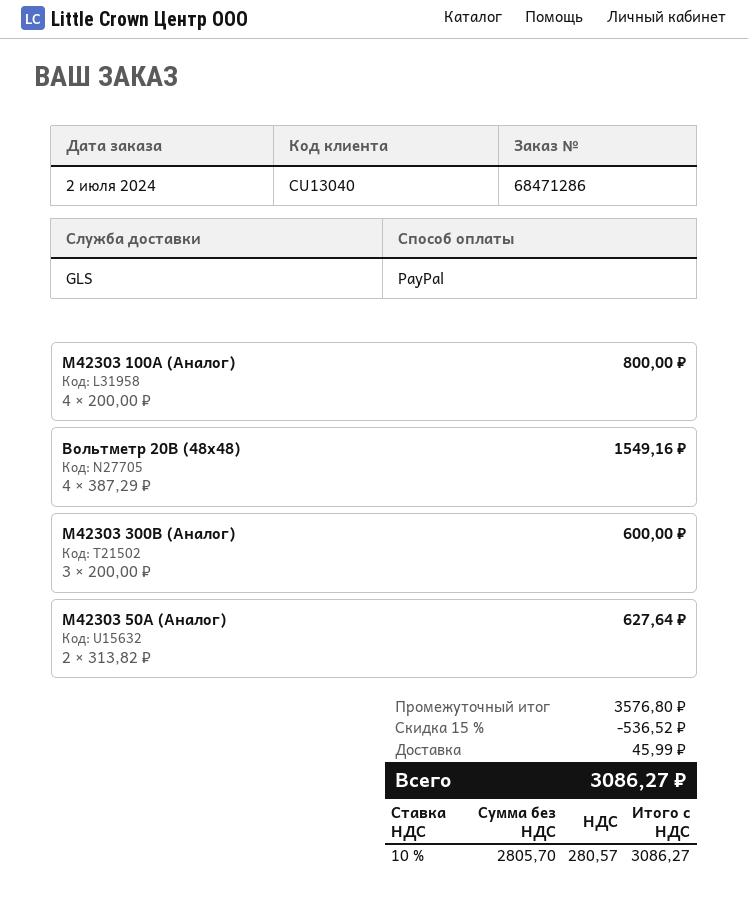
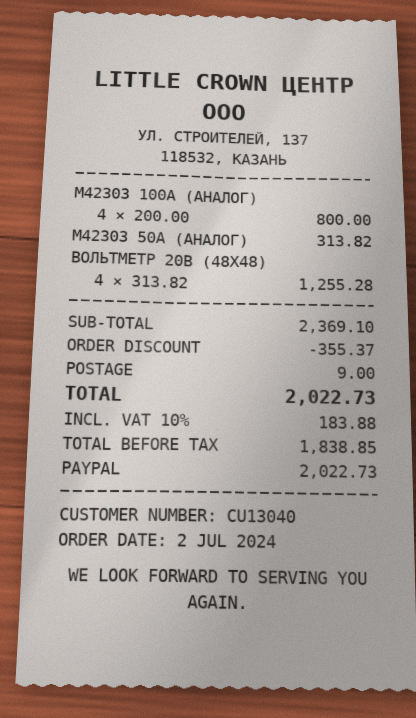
Вольтметр 20В (48х48): 4 x 387.29 = 1549.16 -> 4 x 313.82 = 1255.28
М42303 300В (Аналог): 3 x 200.00 = 600.00 -> none
М42303 50А (Аналог): 2 x 313.82 = 627.64 -> 1 x 313.82 = 313.82
subtotal: 3576.80 -> 2369.10
discount: 536.52 -> 355.37
shipping: 45.99 -> 9.00
net: 2805.70 -> 1838.85
tax: 10% = 280.57 -> 10% = 183.88
total: 3086.27 -> 2022.73

